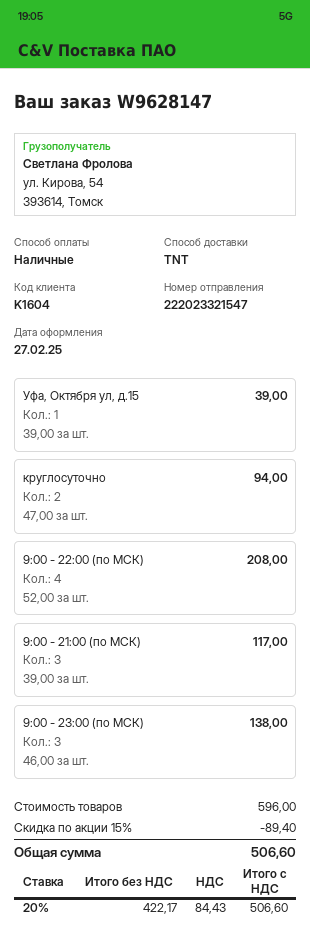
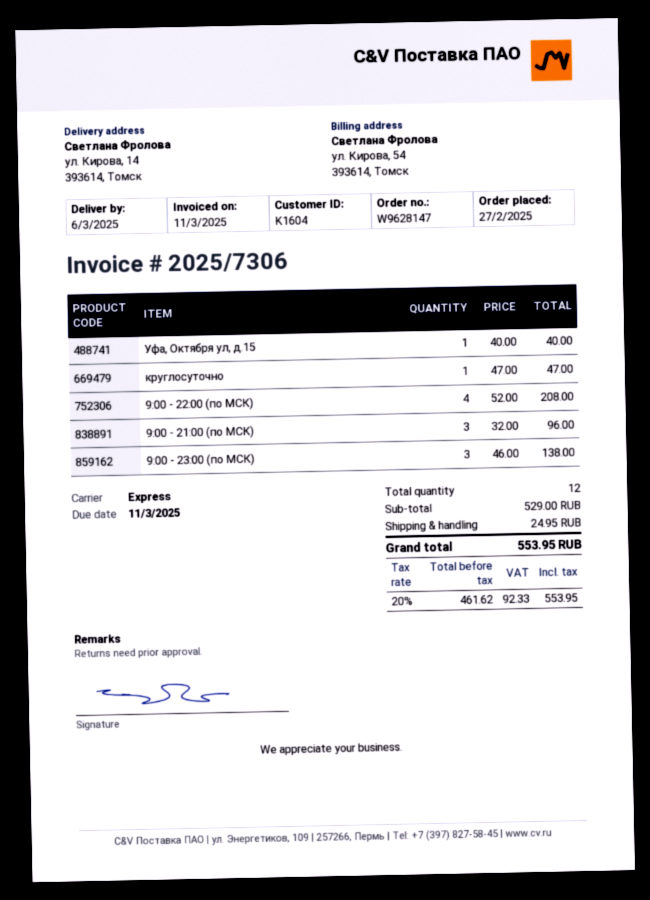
shipping method: TNT -> express
ship to: ул. Кирова, 54, 393614, Томск -> ул. Кирова, 14, 393614, Томск
Уфа, Октября ул, д.15: 1 x 39.00 = 39.00 -> 1 x 40.00 = 40.00
круглосуточно: 2 x 47.00 = 94.00 -> 1 x 47.00 = 47.00
9:00 - 21:00 (по МСК): 3 x 39.00 = 117.00 -> 3 x 32.00 = 96.00
subtotal: 596.00 -> 529.00
discount: 15% = 89.40 -> none
shipping: none -> 24.95
net: 422.17 -> 461.62
tax: 20% = 84.43 -> 20% = 92.33
total: 506.60 -> 553.95

